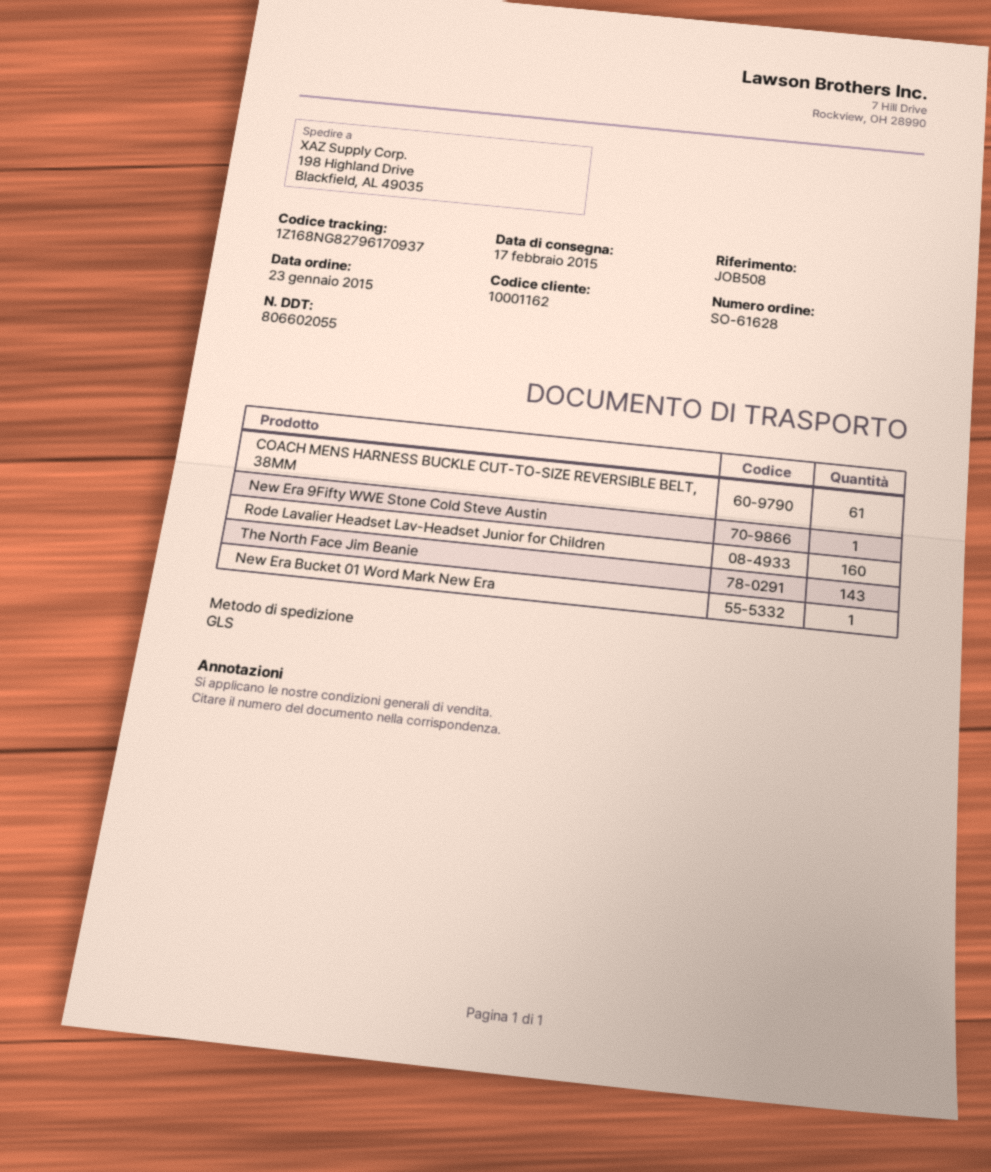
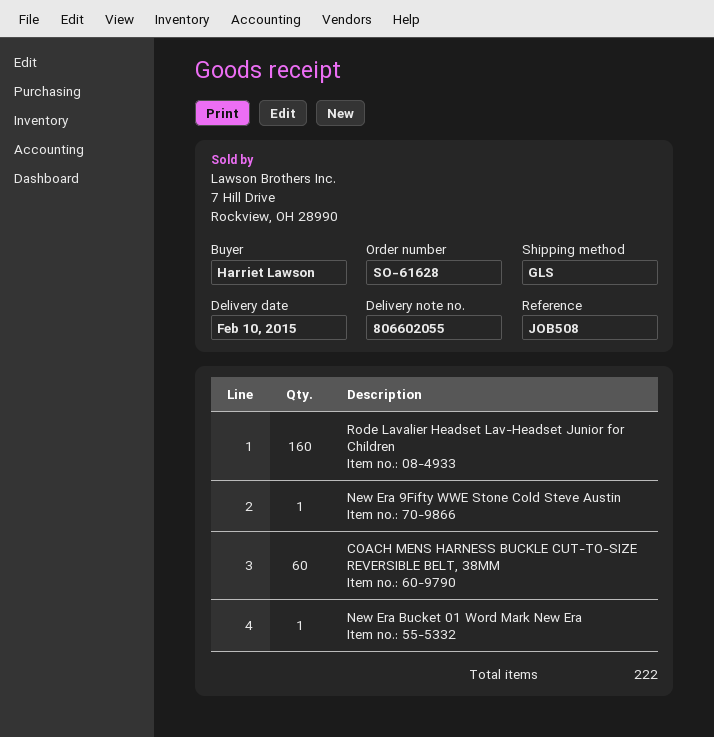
delivery date: 2015-02-17 -> 2015-02-10
COACH MENS HARNESS BUCKLE CUT-TO-SIZE REVERSIBLE BELT, 38MM: 61 -> 60
The North Face Jim Beanie: 143 -> none

